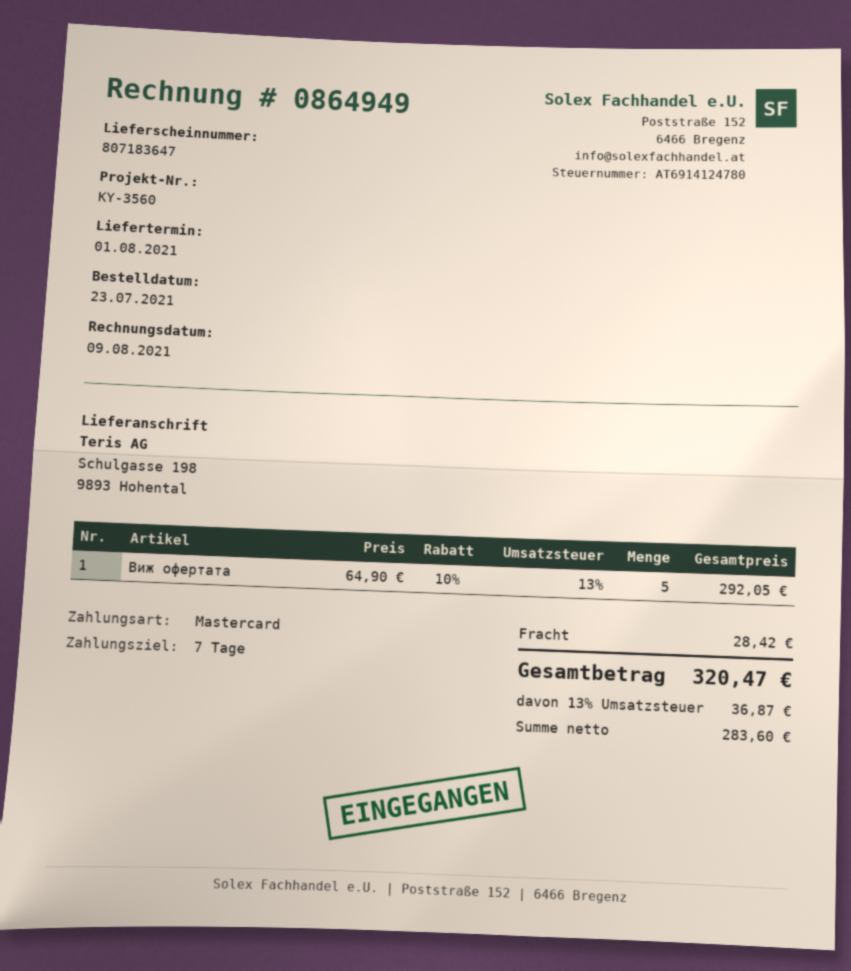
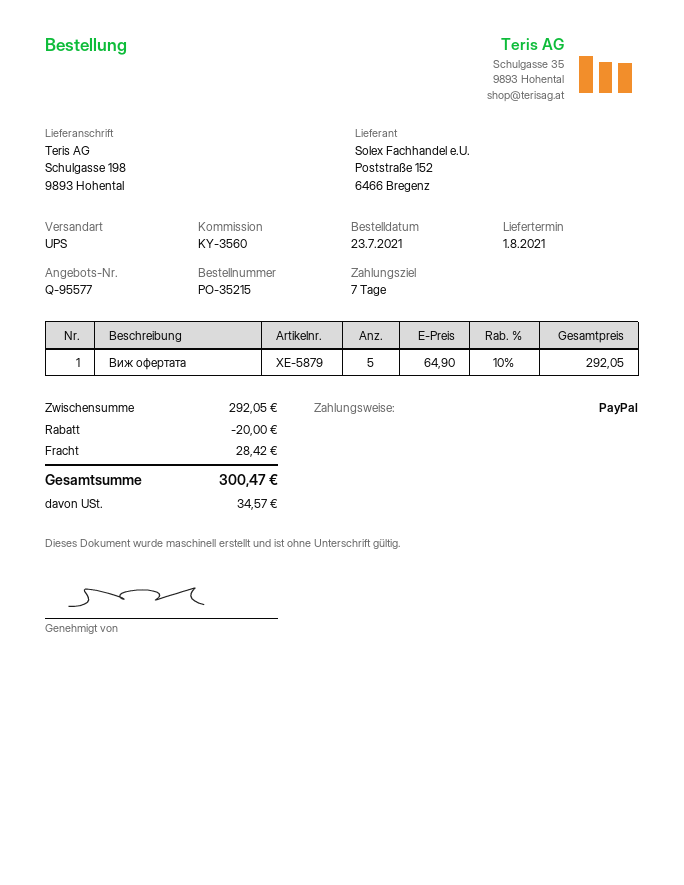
payment method: Mastercard -> PayPal
discount: none -> 20.00
tax: 36.87 -> 34.57
total: 320.47 -> 300.47

